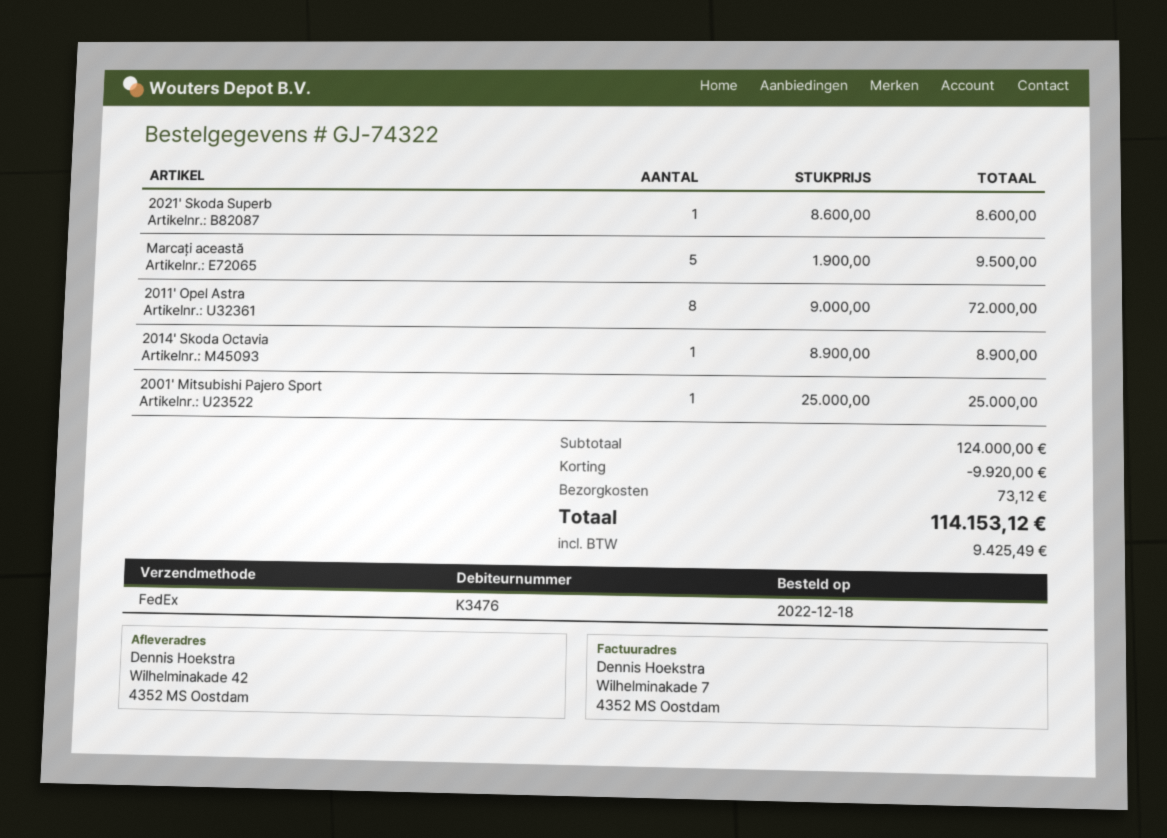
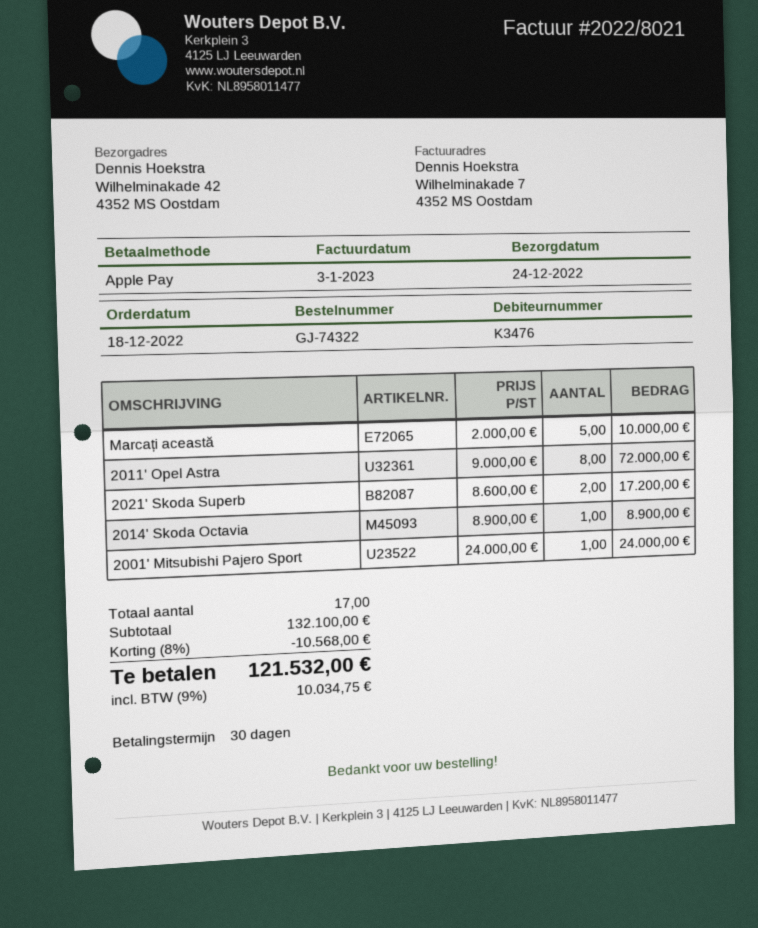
2021' Skoda Superb: 1 x 8600.00 = 8600.00 -> 2 x 8600.00 = 17200.00
Marcați această: 5 x 1900.00 = 9500.00 -> 5 x 2000.00 = 10000.00
2001' Mitsubishi Pajero Sport: 1 x 25000.00 = 25000.00 -> 1 x 24000.00 = 24000.00
subtotal: 124000.00 -> 132100.00
discount: 9920.00 -> 10568.00
shipping: 73.12 -> none
tax: 9425.49 -> 10034.75
total: 114153.12 -> 121532.00

